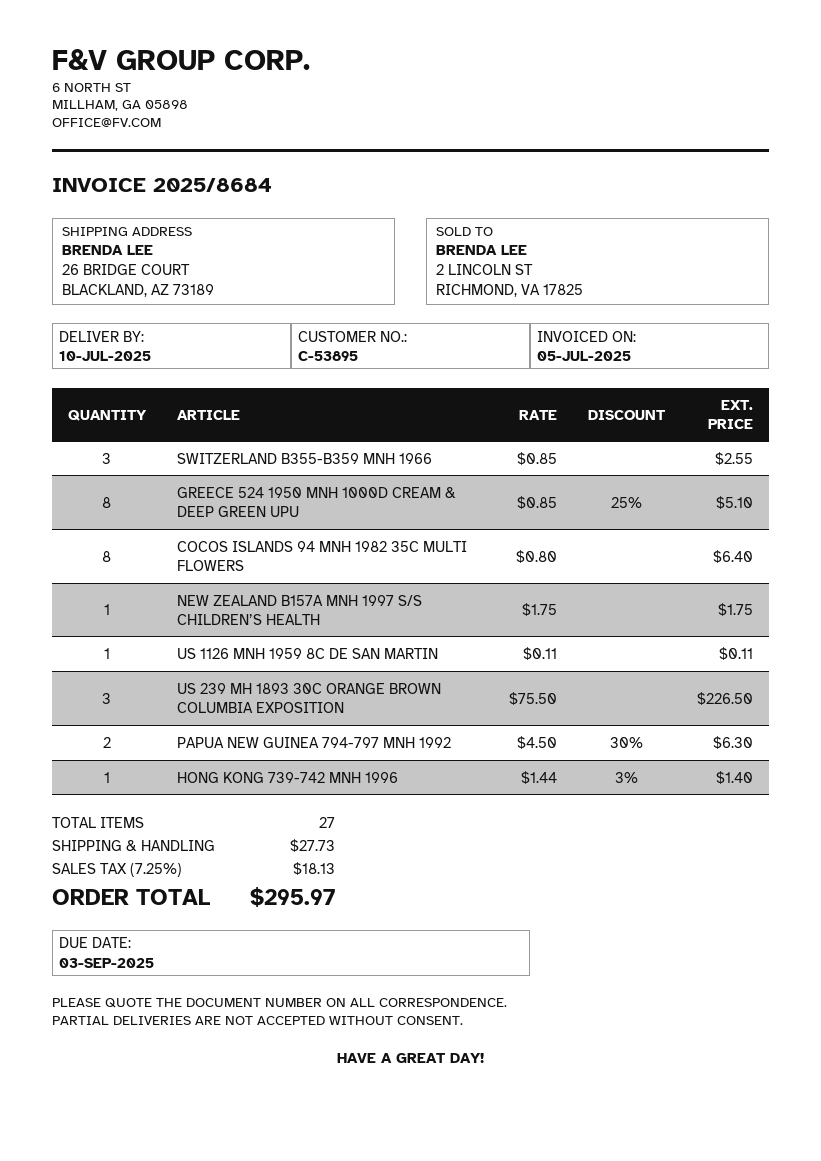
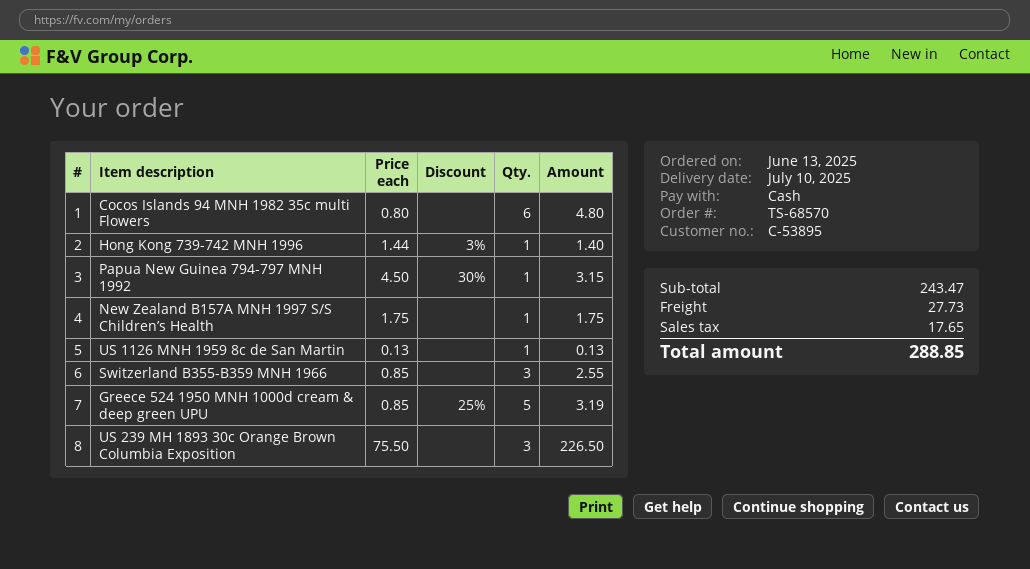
GREECE 524 1950 MNH 1000D CREAM & DEEP GREEN UPU: 8 x 0.85 - 25% = 5.10 -> 5 x 0.85 - 25% = 3.19
COCOS ISLANDS 94 MNH 1982 35C MULTI FLOWERS: 8 x 0.80 = 6.40 -> 6 x 0.80 = 4.80
US 1126 MNH 1959 8C DE SAN MARTIN: 1 x 0.11 = 0.11 -> 1 x 0.13 = 0.13
PAPUA NEW GUINEA 794-797 MNH 1992: 2 x 4.50 - 30% = 6.30 -> 1 x 4.50 - 30% = 3.15
tax: 18.13 -> 17.65
total: 295.97 -> 288.85

